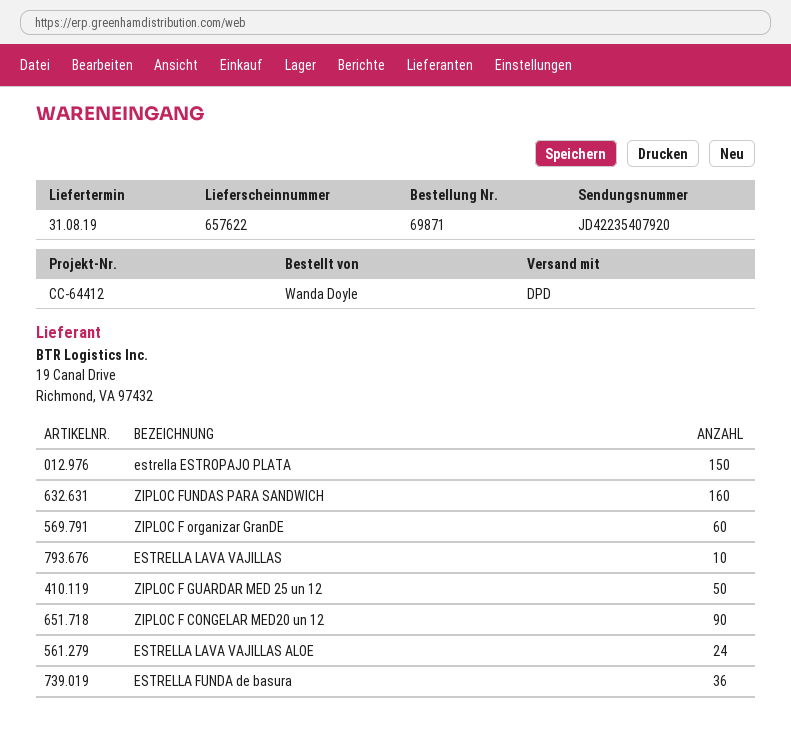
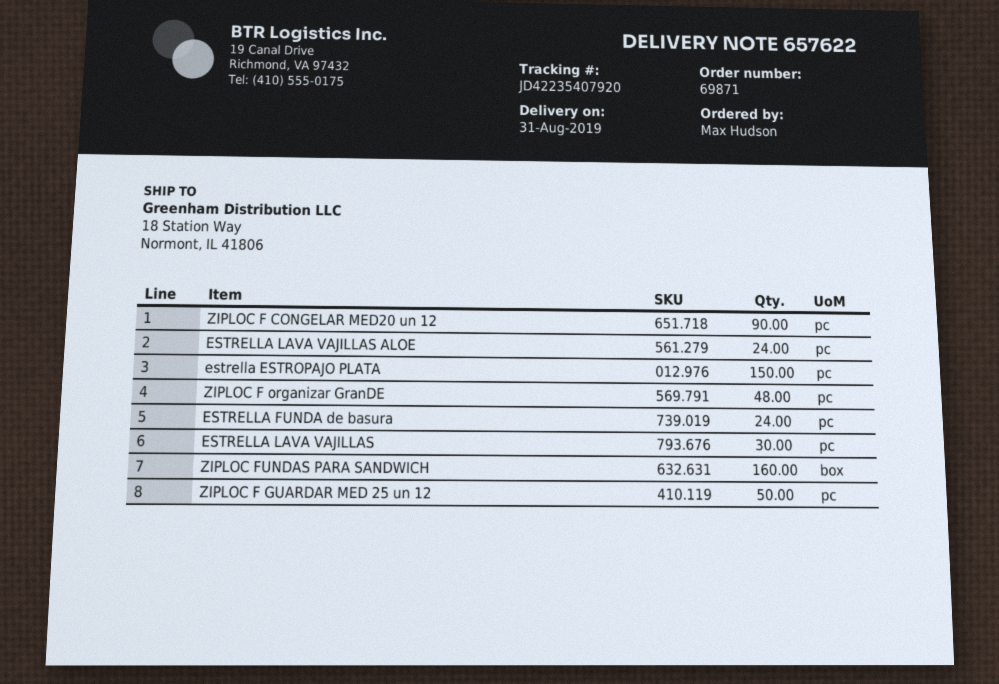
ordered by: Wanda Doyle -> Max Hudson
ZIPLOC F organizar GranDE: 60 -> 48
ESTRELLA LAVA VAJILLAS: 10 -> 30
ESTRELLA FUNDA de basura: 36 -> 24

